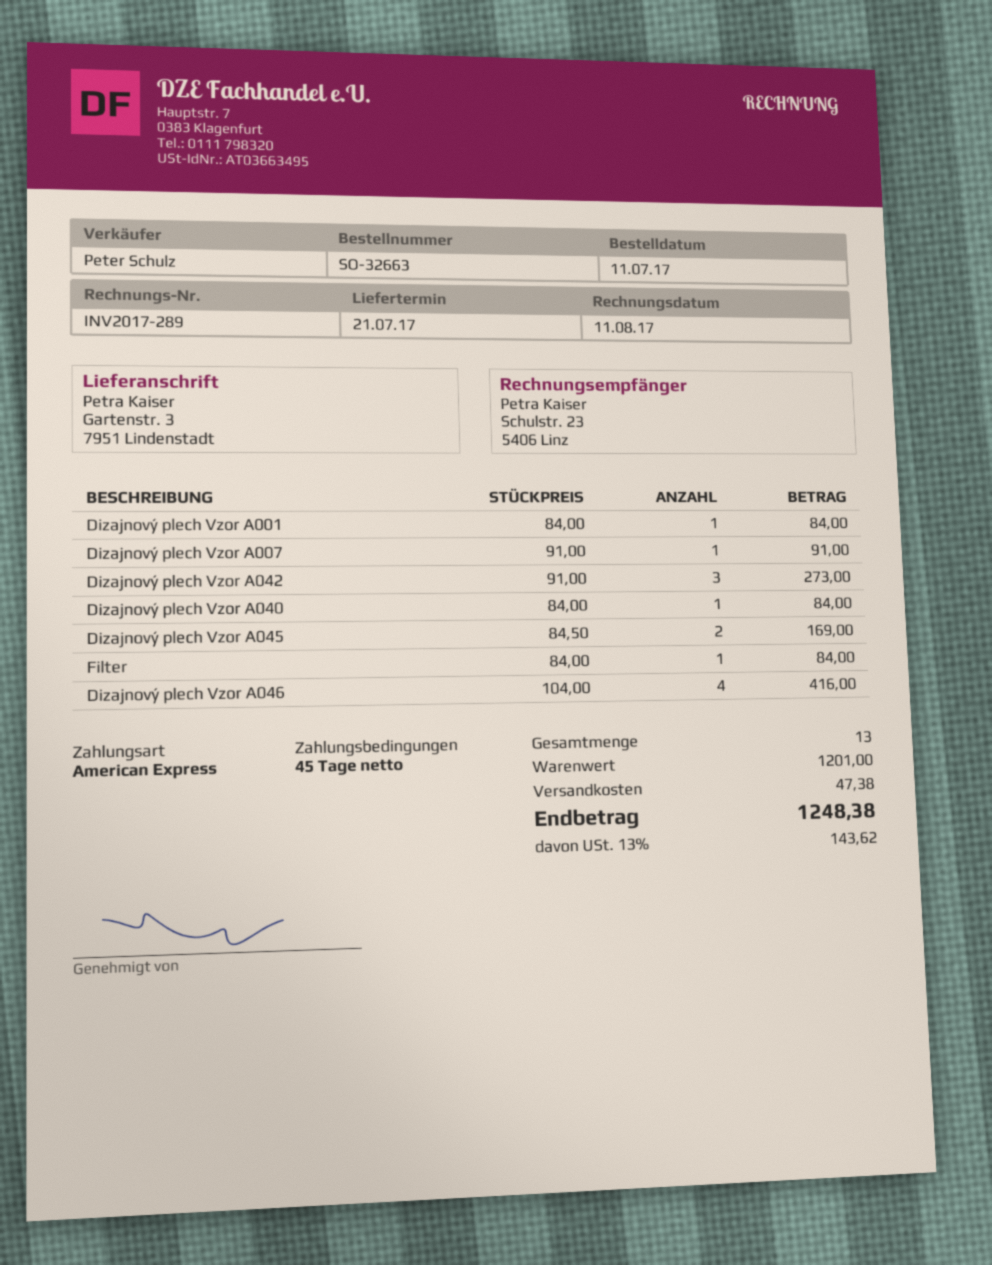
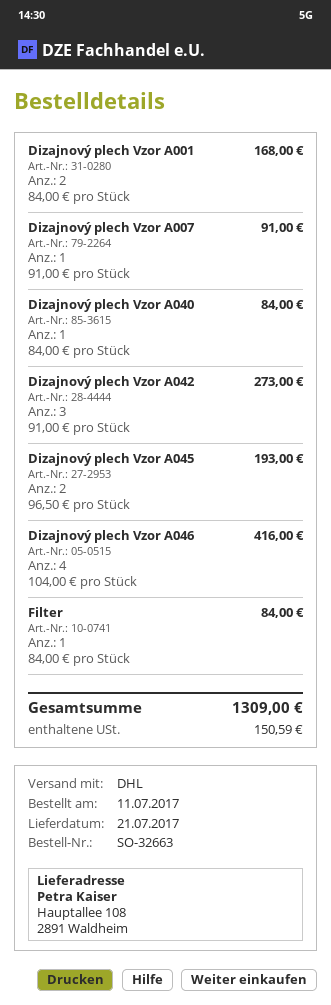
ship to: Gartenstr. 3, 7951 Lindenstadt -> Hauptallee 108, 2891 Waldheim
Dizajnový plech Vzor A001: 1 x 84.00 = 84.00 -> 2 x 84.00 = 168.00
Dizajnový plech Vzor A045: 2 x 84.50 = 169.00 -> 2 x 96.50 = 193.00
shipping: 47.38 -> none
tax: 143.62 -> 150.59
total: 1248.38 -> 1309.00

